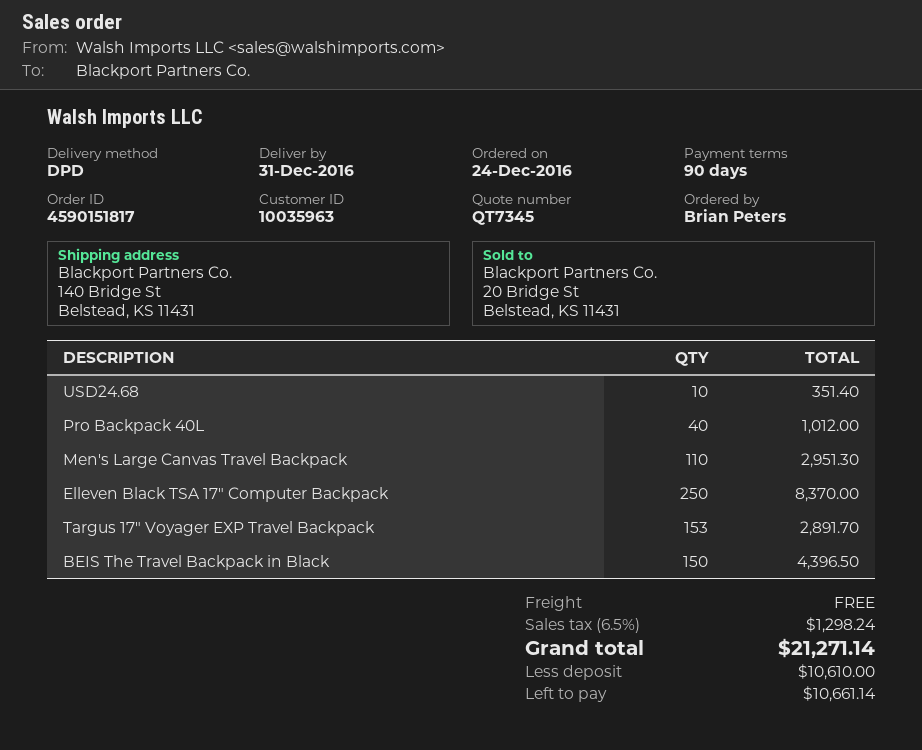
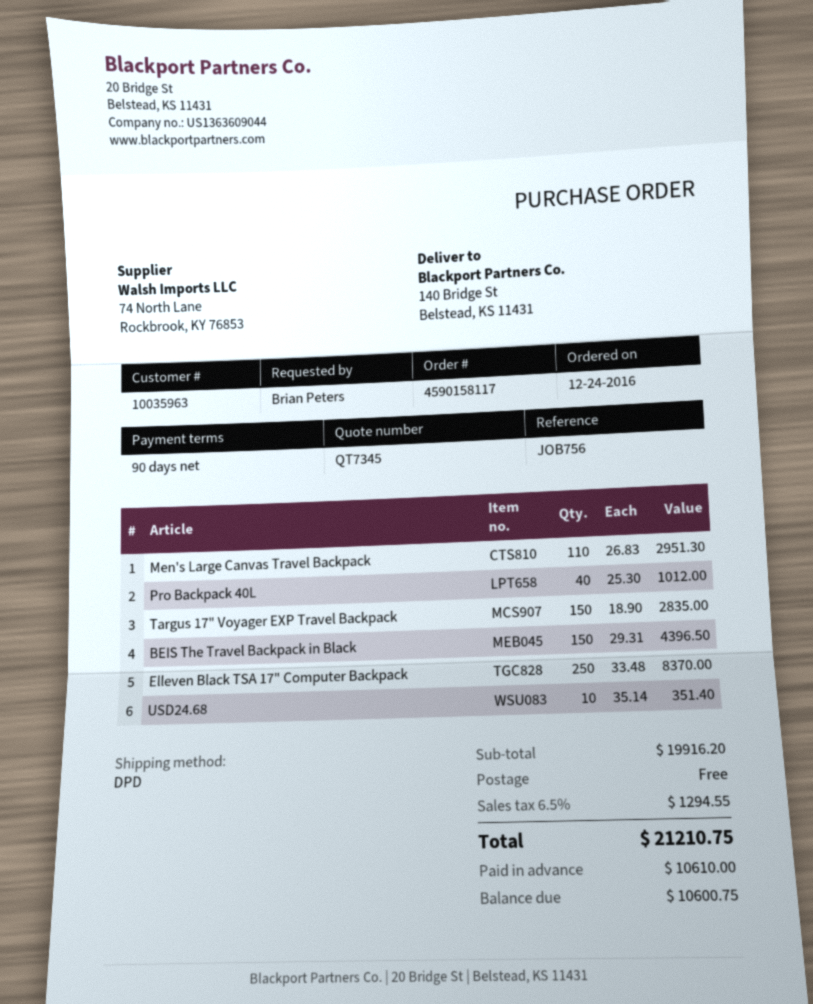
order number: 4590151817 -> 4590158117
Targus 17" Voyager EXP Travel Backpack: 153 for 2891.70 -> 150 for 2835.00
tax: 6.5% = 1298.24 -> 6.5% = 1294.55
total: 21271.14 -> 21210.75
balance: 10661.14 -> 10600.75

